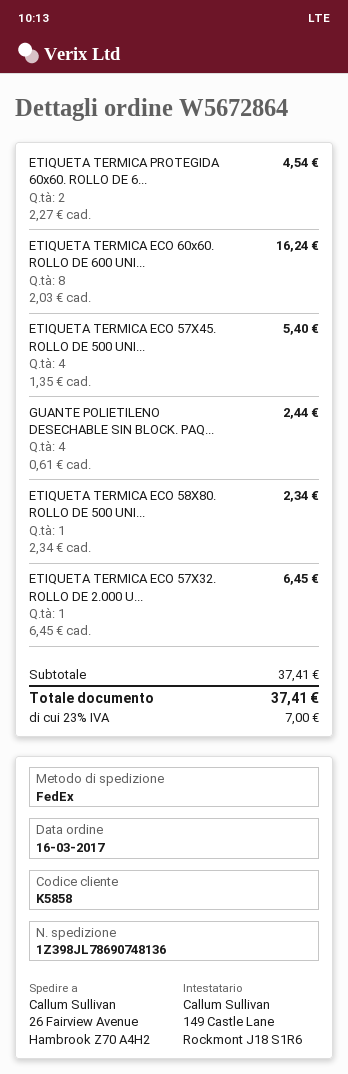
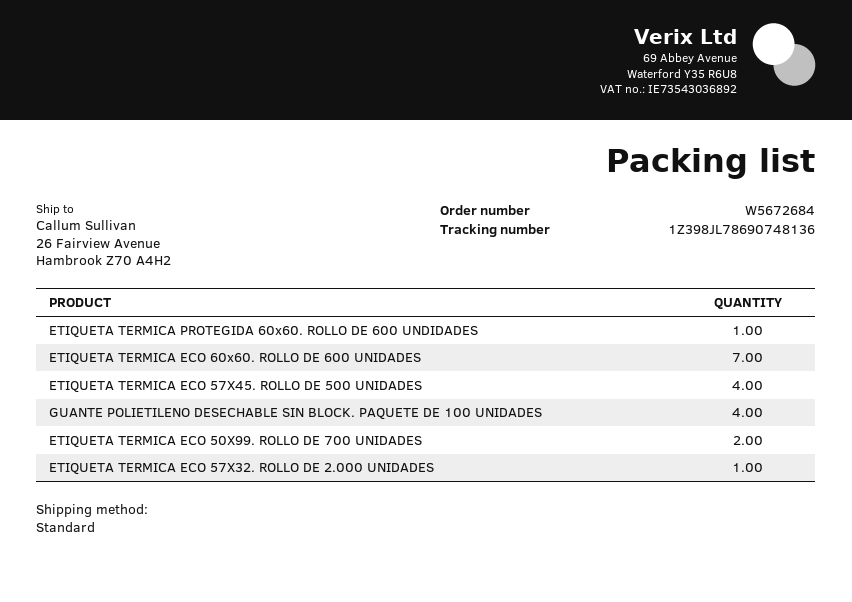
order number: W5672864 -> W5672684
shipping method: FedEx -> standard
ETIQUETA TERMICA PROTEGIDA 60x60. ROLLO DE 6...: 2 -> 1
ETIQUETA TERMICA ECO 60x60. ROLLO DE 600 UNI...: 8 -> 7
ETIQUETA TERMICA ECO 58X80. ROLLO DE 500 UNI...: 1 -> none
ETIQUETA TERMICA ECO 50X99. ROLLO DE 700 UNIDADES: none -> 2

